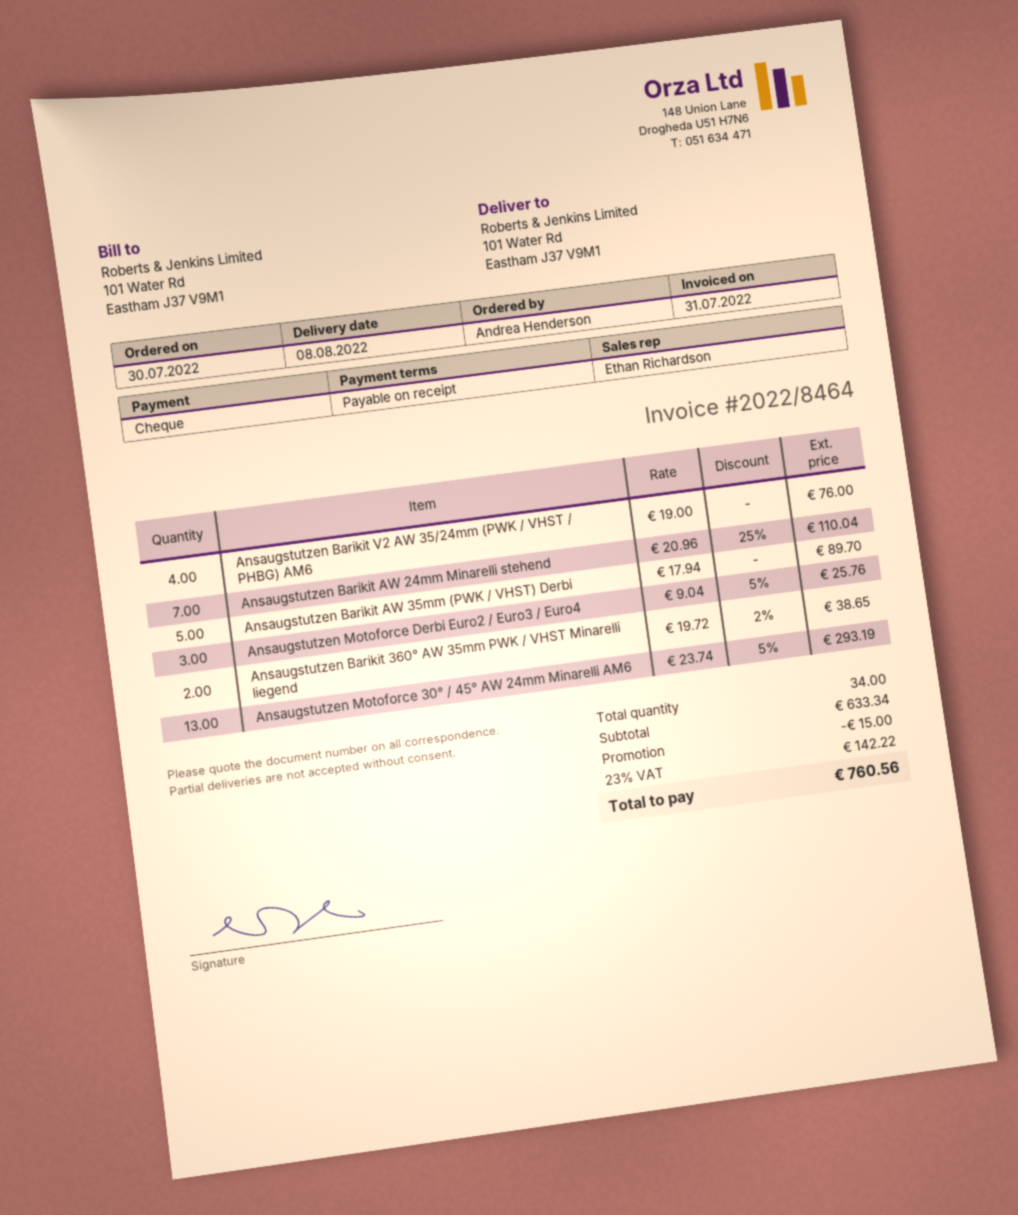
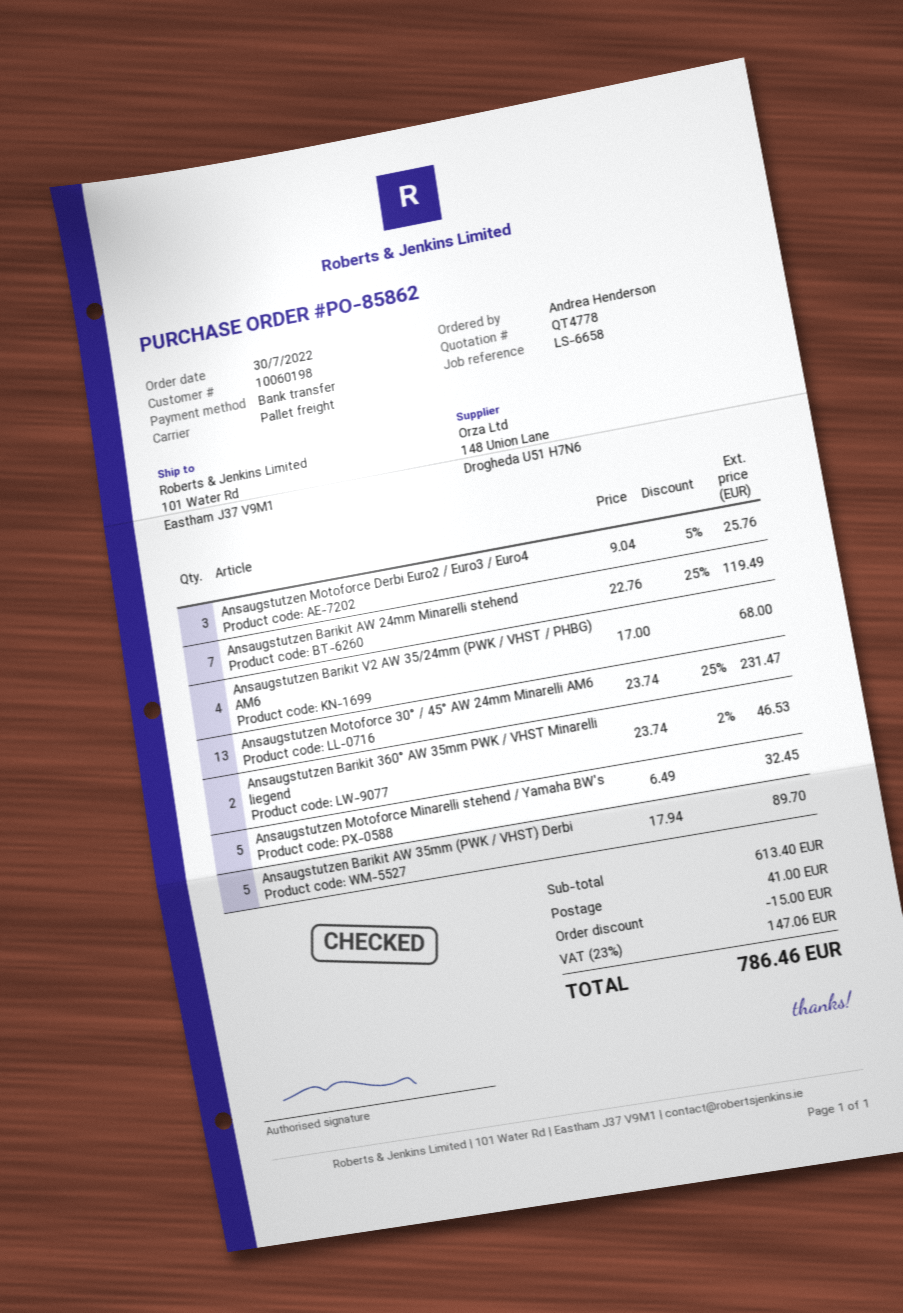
payment method: cheque -> bank transfer
Ansaugstutzen Barikit V2 AW 35/24mm (PWK / VHST / PHBG) AM6: 4 x 19.00 = 76.00 -> 4 x 17.00 = 68.00
Ansaugstutzen Barikit AW 24mm Minarelli stehend: 7 x 20.96 - 25% = 110.04 -> 7 x 22.76 - 25% = 119.49
Ansaugstutzen Barikit 360° AW 35mm PWK / VHST Minarelli liegend: 2 x 19.72 - 2% = 38.65 -> 2 x 23.74 - 2% = 46.53
Ansaugstutzen Motoforce 30° / 45° AW 24mm Minarelli AM6: 13 x 23.74 - 5% = 293.19 -> 13 x 23.74 - 25% = 231.47
Ansaugstutzen Motoforce Minarelli stehend / Yamaha BW's: none -> 5 x 6.49 = 32.45
subtotal: 633.34 -> 613.40
shipping: none -> 41.00
tax: 23% = 142.22 -> 23% = 147.06
total: 760.56 -> 786.46

